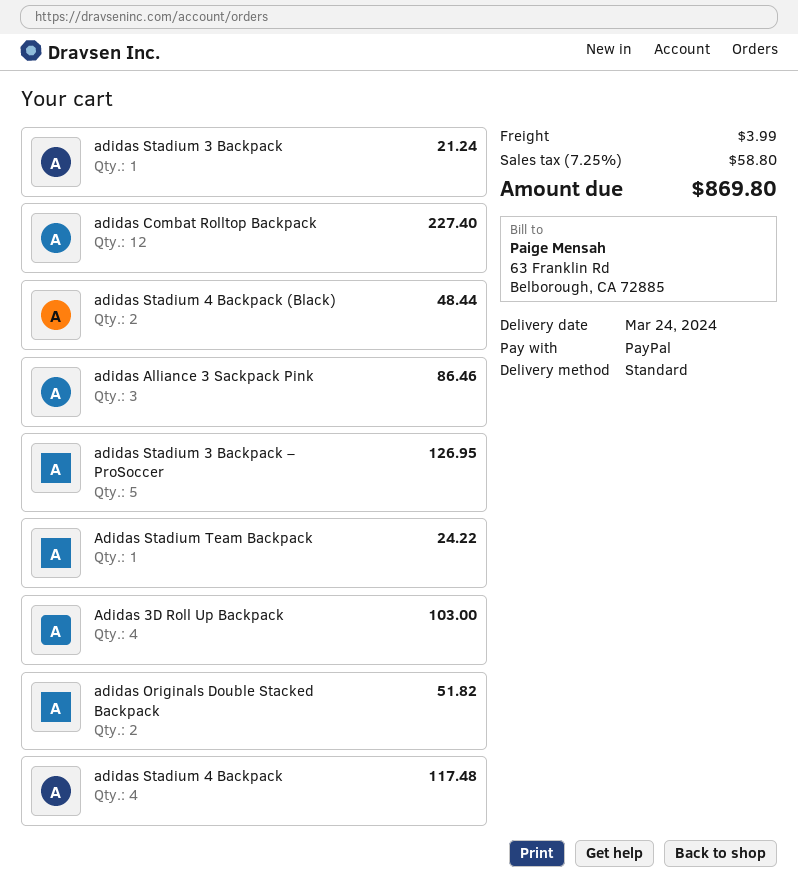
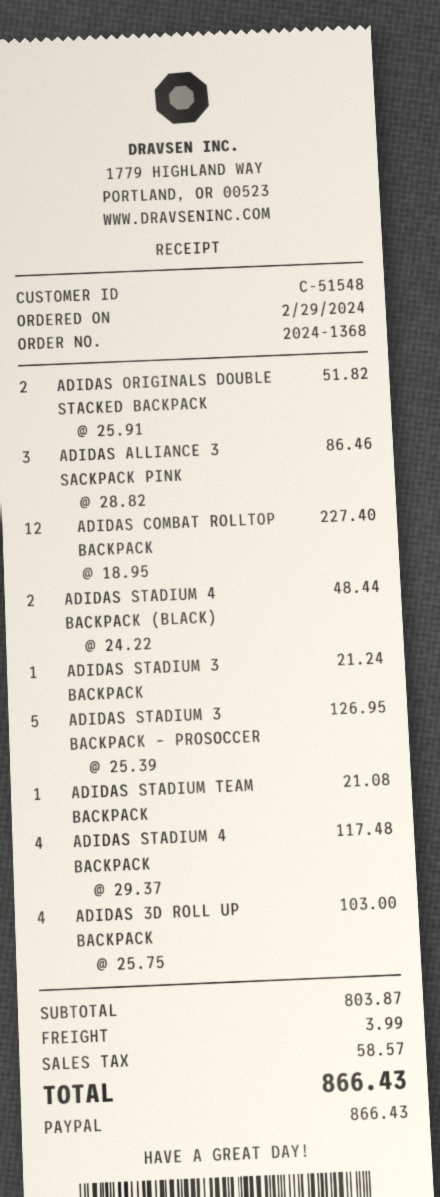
Adidas Stadium Team Backpack: 1 for 24.22 -> 1 for 21.08
tax: 58.80 -> 58.57
total: 869.80 -> 866.43

